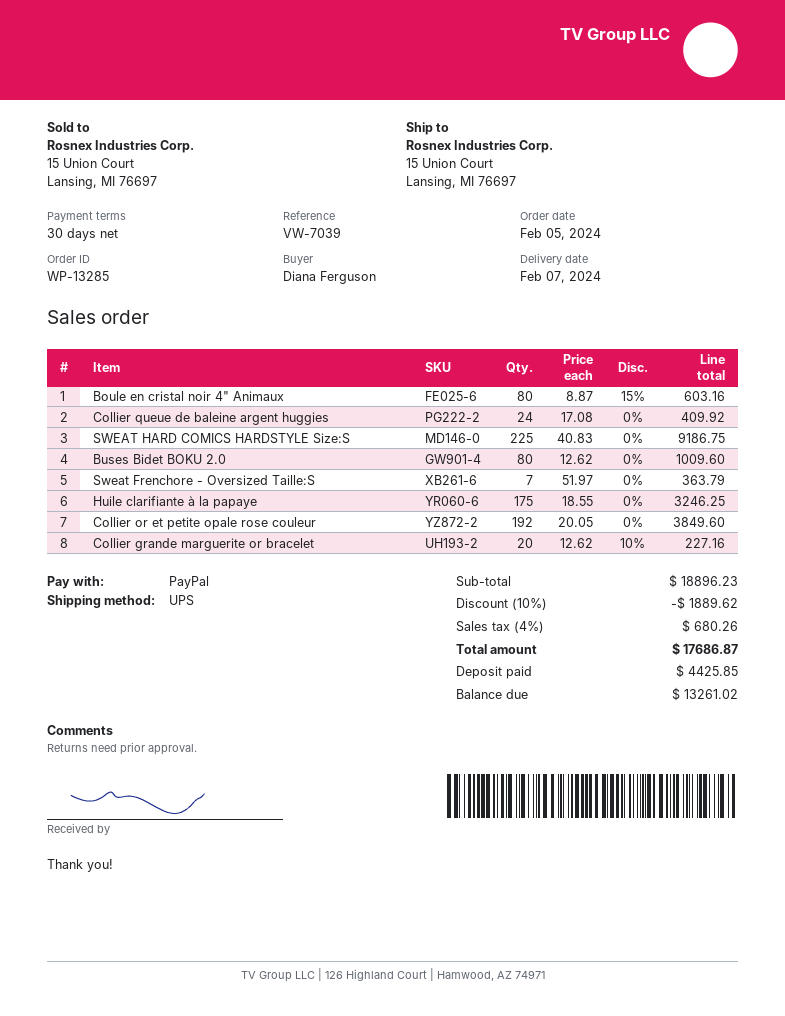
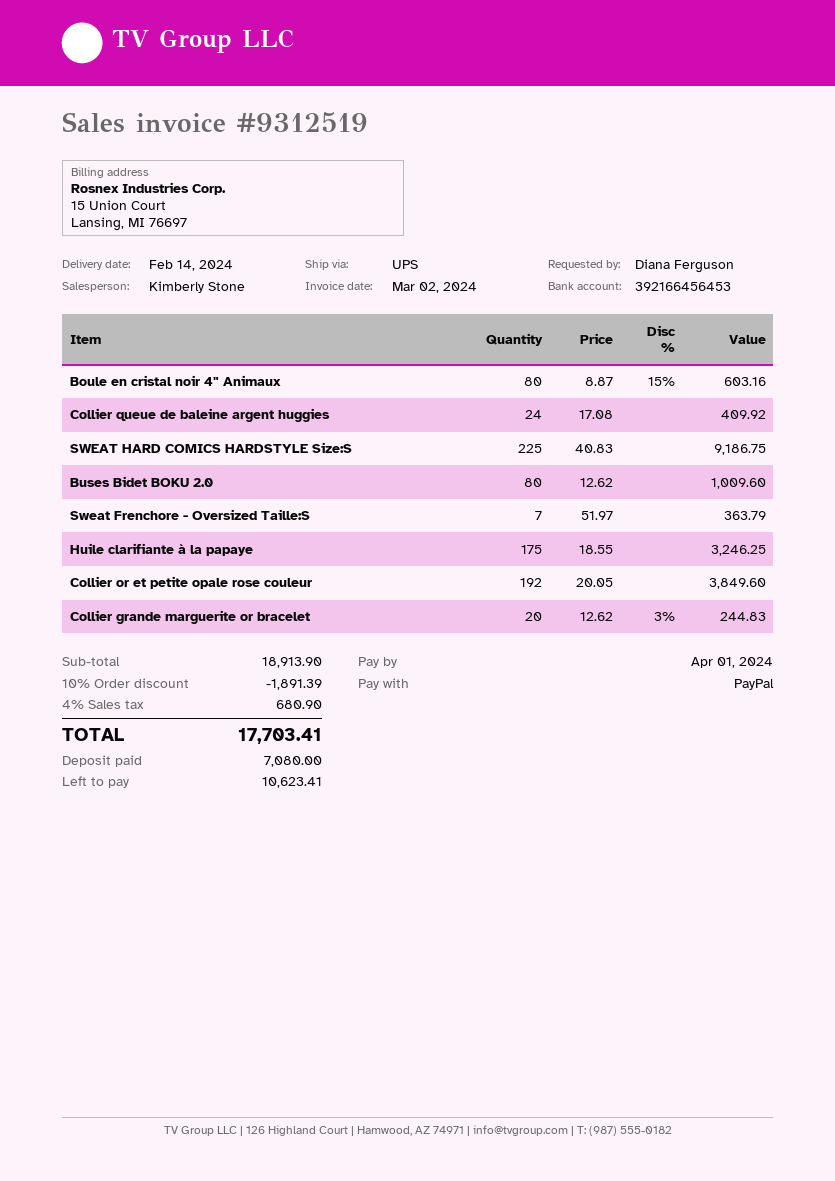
delivery date: 2024-02-07 -> 2024-02-14
Collier grande marguerite or bracelet: 20 x 12.62 - 10% = 227.16 -> 20 x 12.62 - 3% = 244.83
subtotal: 18896.23 -> 18913.90
discount: 10% = 1889.62 -> 10% = 1891.39
tax: 4% = 680.26 -> 4% = 680.90
total: 17686.87 -> 17703.41
deposit: 4425.85 -> 7080.00
balance: 13261.02 -> 10623.41

